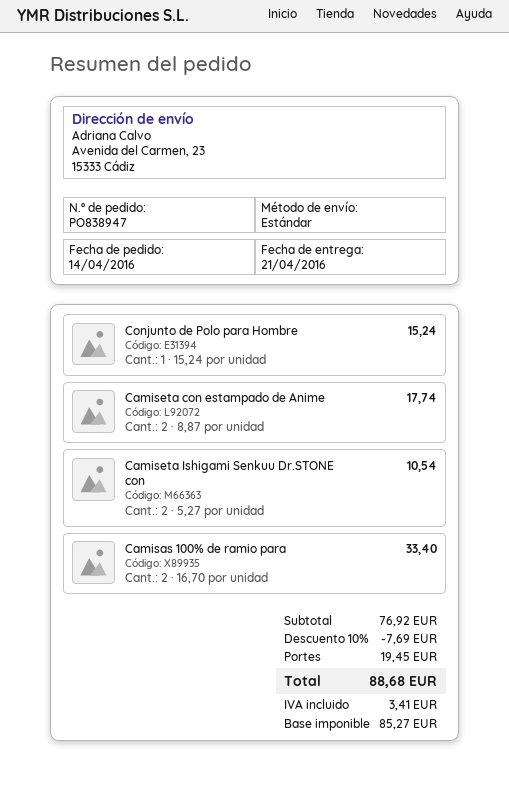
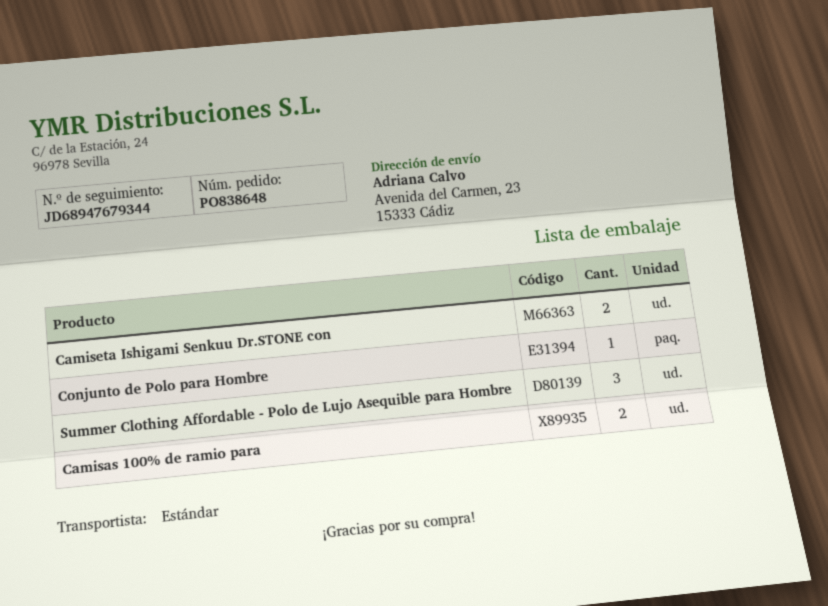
order number: PO838947 -> PO838648
Camiseta con estampado de Anime: 2 -> none
Summer Clothing Affordable - Polo de Lujo Asequible para Hombre: none -> 3

